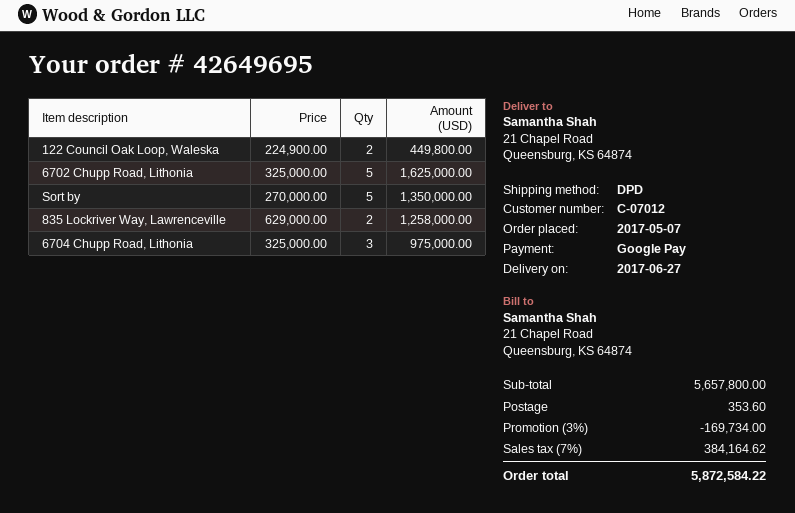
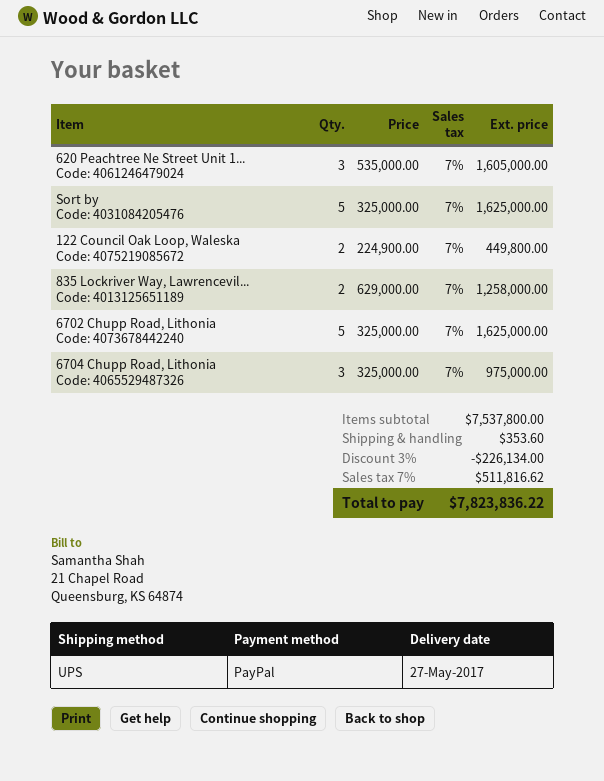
delivery date: 2017-06-27 -> 2017-05-27
payment method: Google Pay -> PayPal
shipping method: DPD -> UPS
Sort by: 5 x 270000.00 = 1350000.00 -> 5 x 325000.00 = 1625000.00
620 Peachtree Ne Street Unit 1...: none -> 3 x 535000.00 = 1605000.00
subtotal: 5657800.00 -> 7537800.00
discount: 3% = 169734.00 -> 3% = 226134.00
tax: 7% = 384164.62 -> 7% = 511816.62
total: 5872584.22 -> 7823836.22

